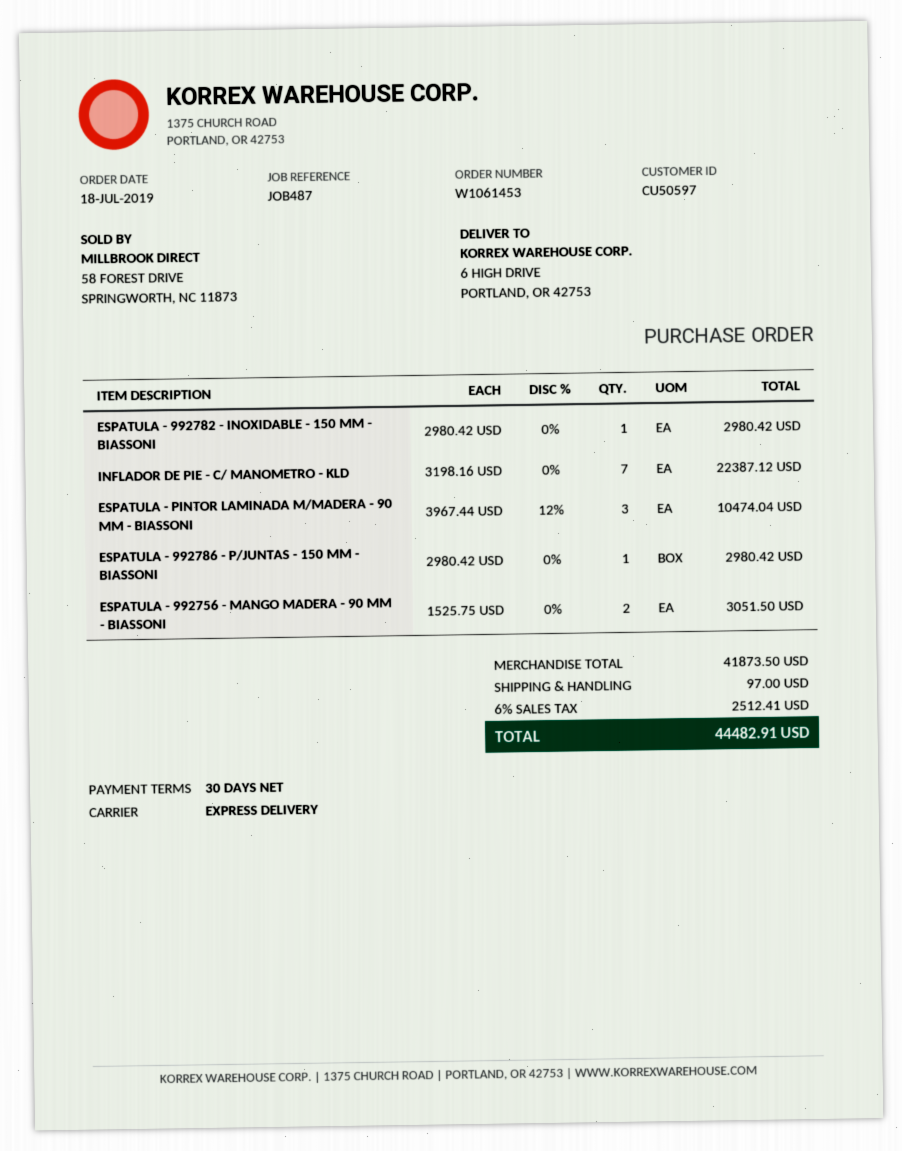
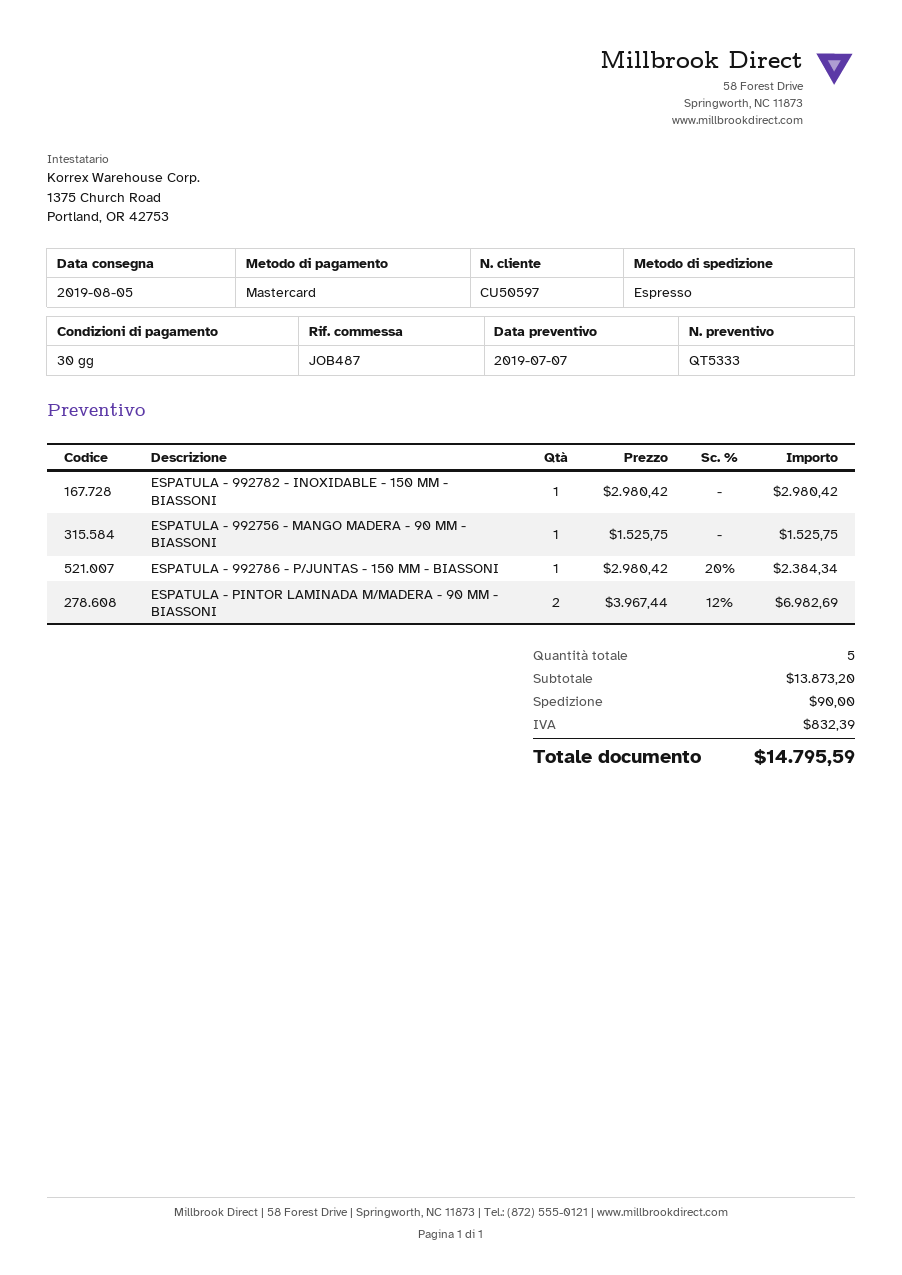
INFLADOR DE PIE - C/ MANOMETRO - KLD: 7 x 3198.16 = 22387.12 -> none
ESPATULA - PINTOR LAMINADA M/MADERA - 90 MM - BIASSONI: 3 x 3967.44 - 12% = 10474.04 -> 2 x 3967.44 - 12% = 6982.69
ESPATULA - 992786 - P/JUNTAS - 150 MM - BIASSONI: 1 x 2980.42 = 2980.42 -> 1 x 2980.42 - 20% = 2384.34
ESPATULA - 992756 - MANGO MADERA - 90 MM - BIASSONI: 2 x 1525.75 = 3051.50 -> 1 x 1525.75 = 1525.75
subtotal: 41873.50 -> 13873.20
shipping: 97.00 -> 90.00
tax: 2512.41 -> 832.39
total: 44482.91 -> 14795.59

